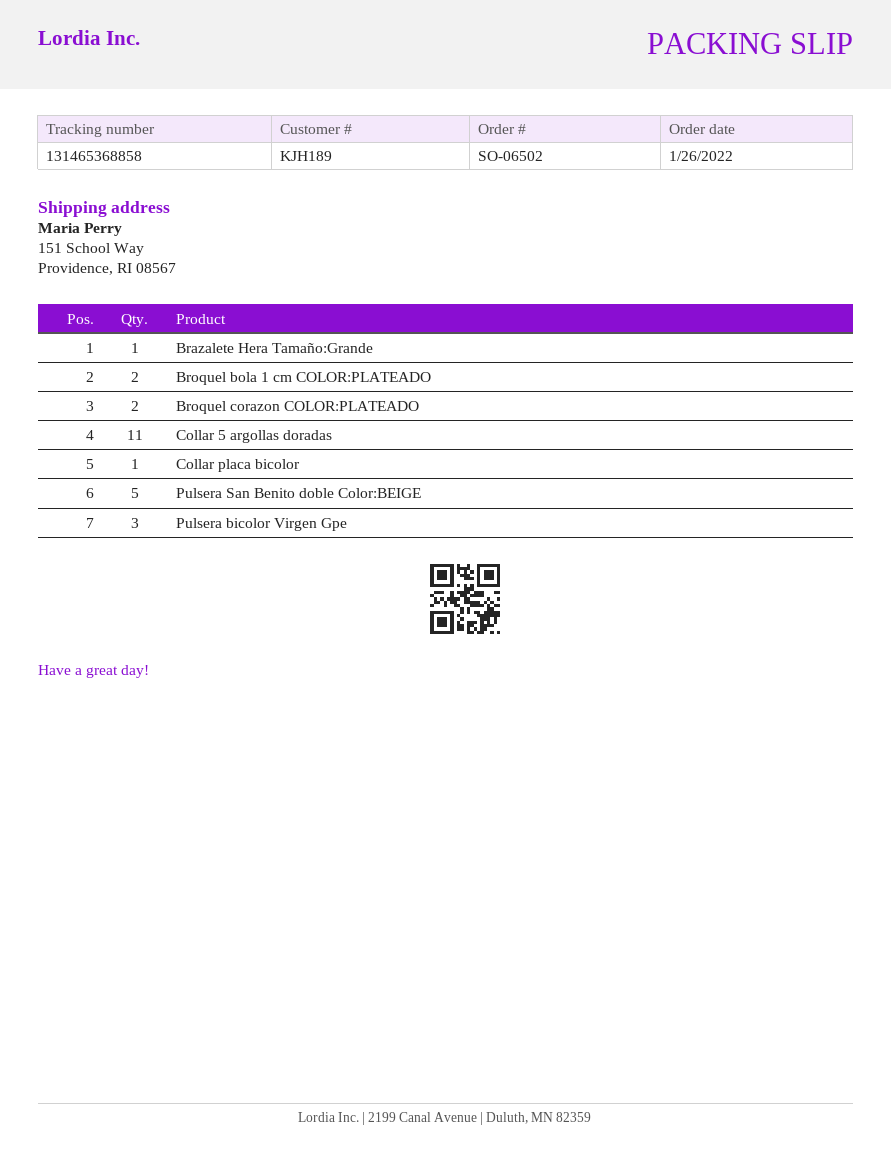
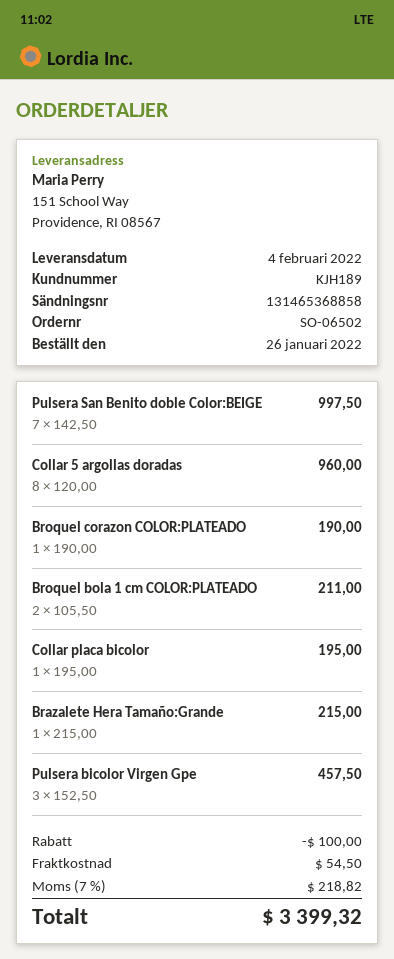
Broquel corazon COLOR:PLATEADO: 2 -> 1
Collar 5 argollas doradas: 11 -> 8
Pulsera San Benito doble Color:BEIGE: 5 -> 7

